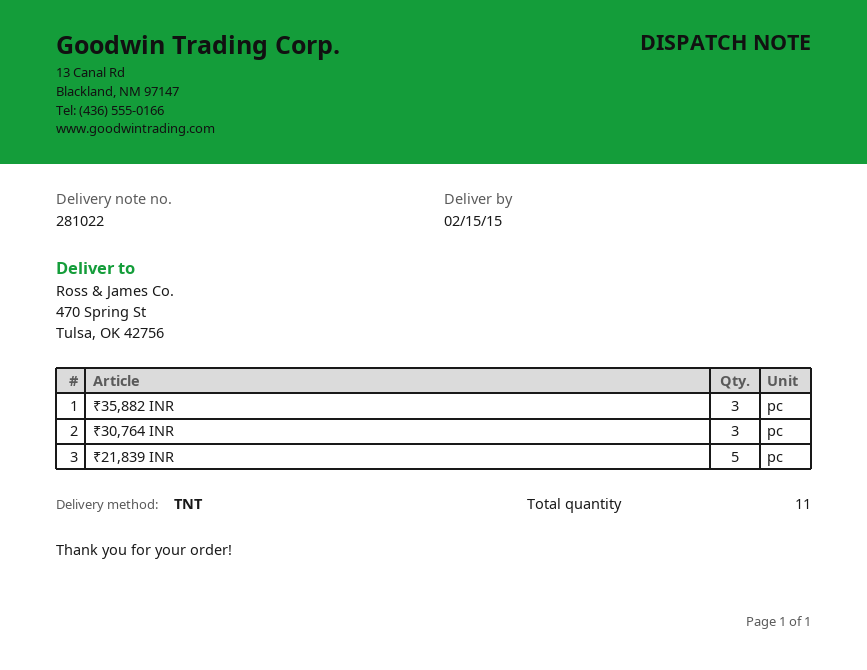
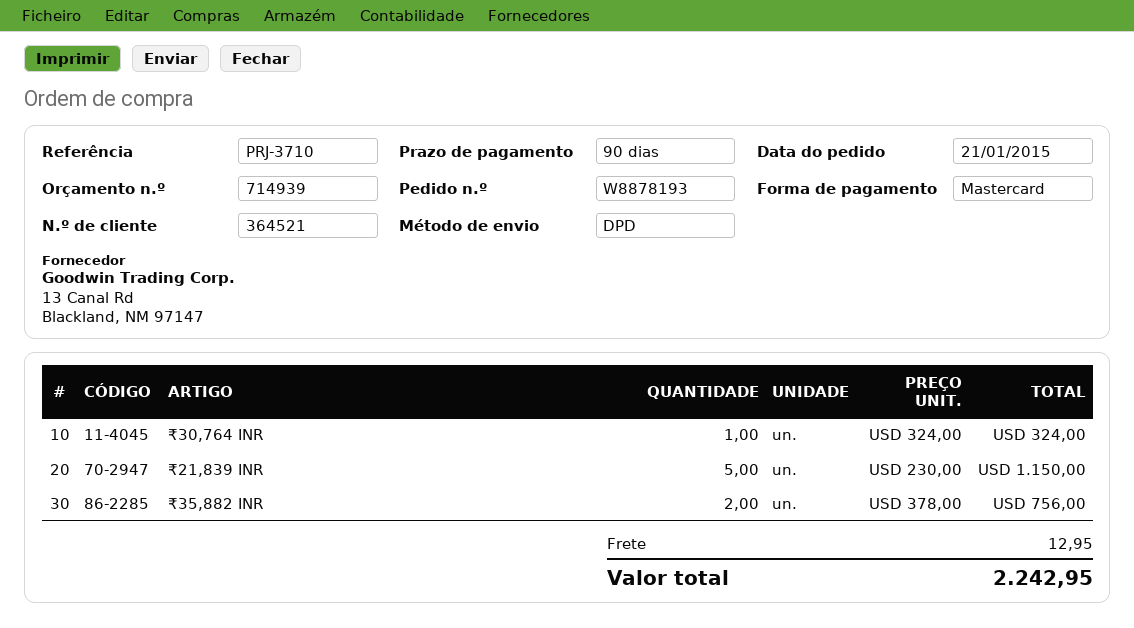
shipping method: TNT -> DPD
₹35,882 INR: 3 -> 2
₹30,764 INR: 3 -> 1

